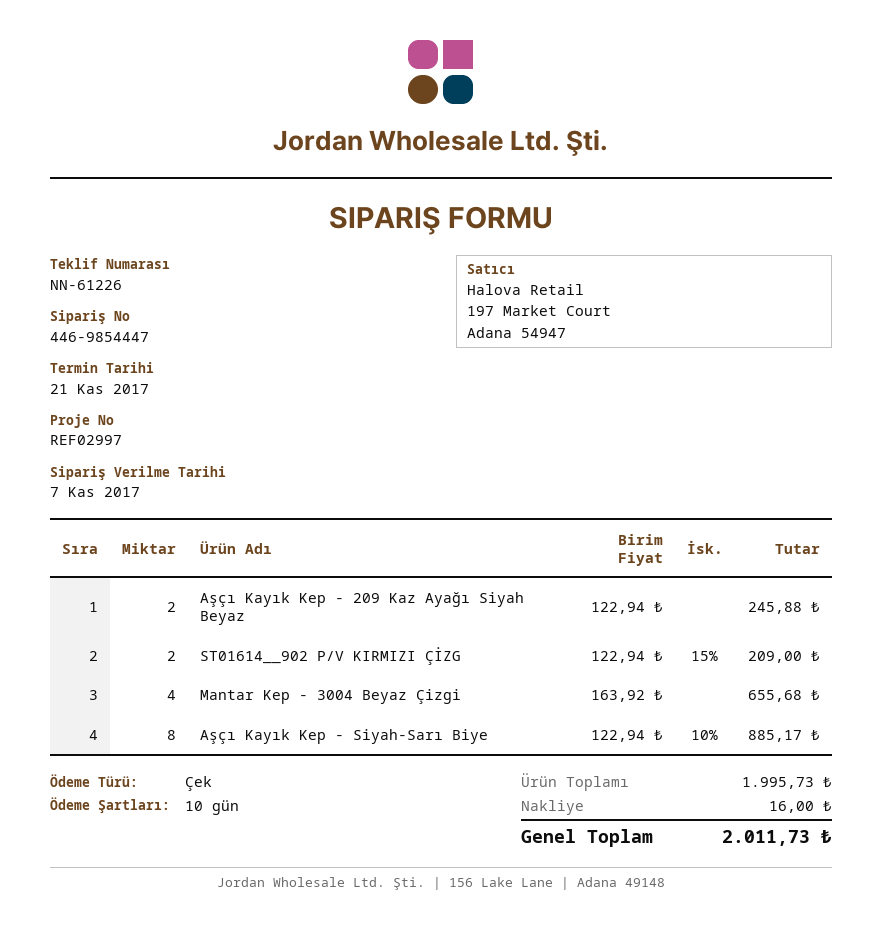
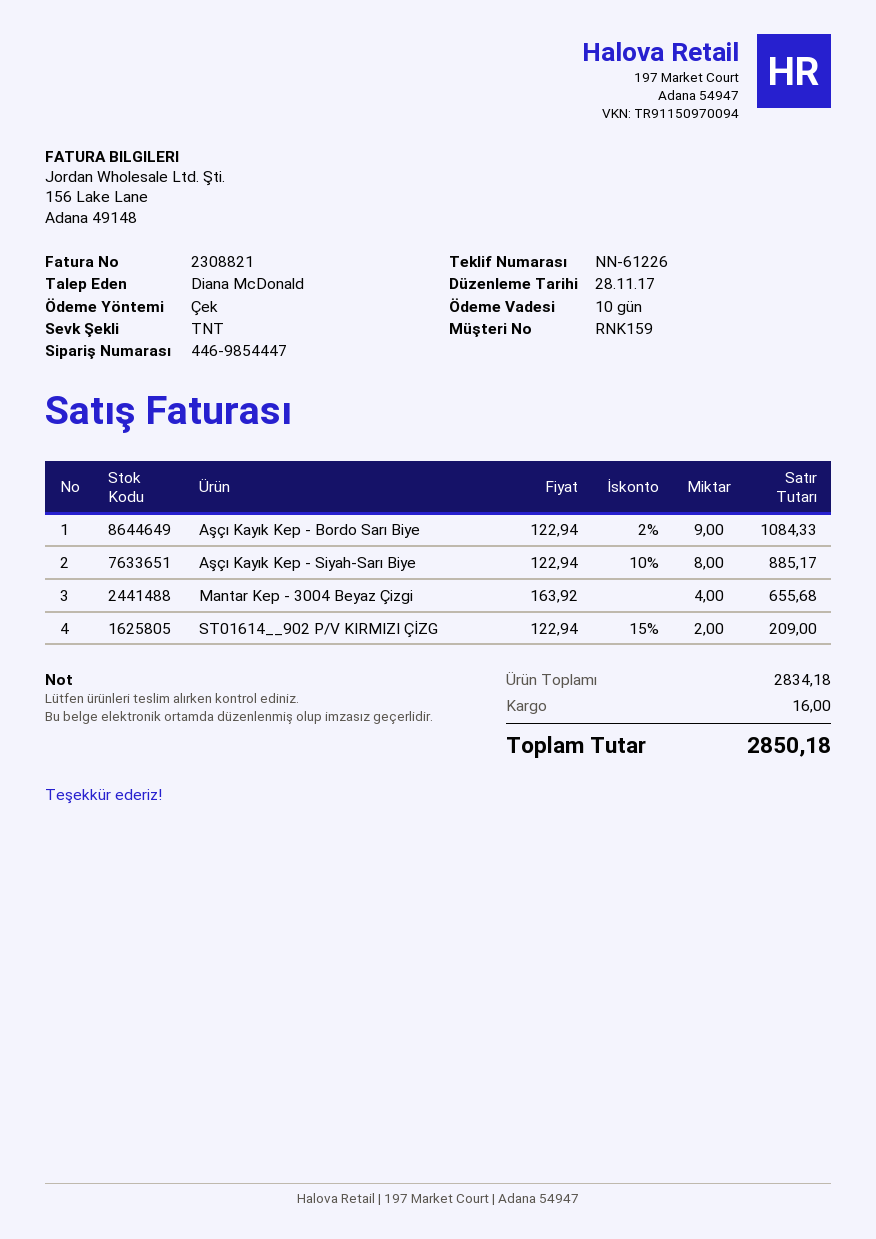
Aşçı Kayık Kep - 209 Kaz Ayağı Siyah Beyaz: 2 x 122.94 = 245.88 -> none
Aşçı Kayık Kep - Bordo Sarı Biye: none -> 9 x 122.94 - 2% = 1084.33
subtotal: 1995.73 -> 2834.18
total: 2011.73 -> 2850.18

